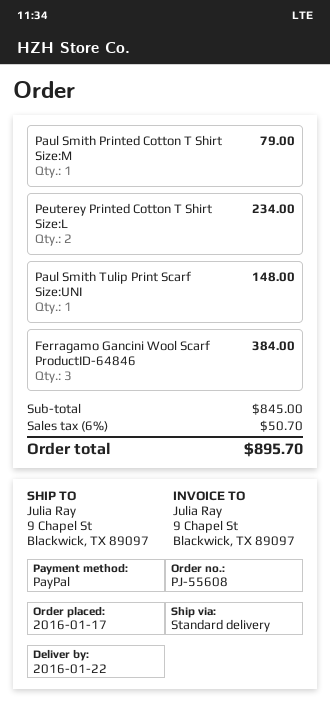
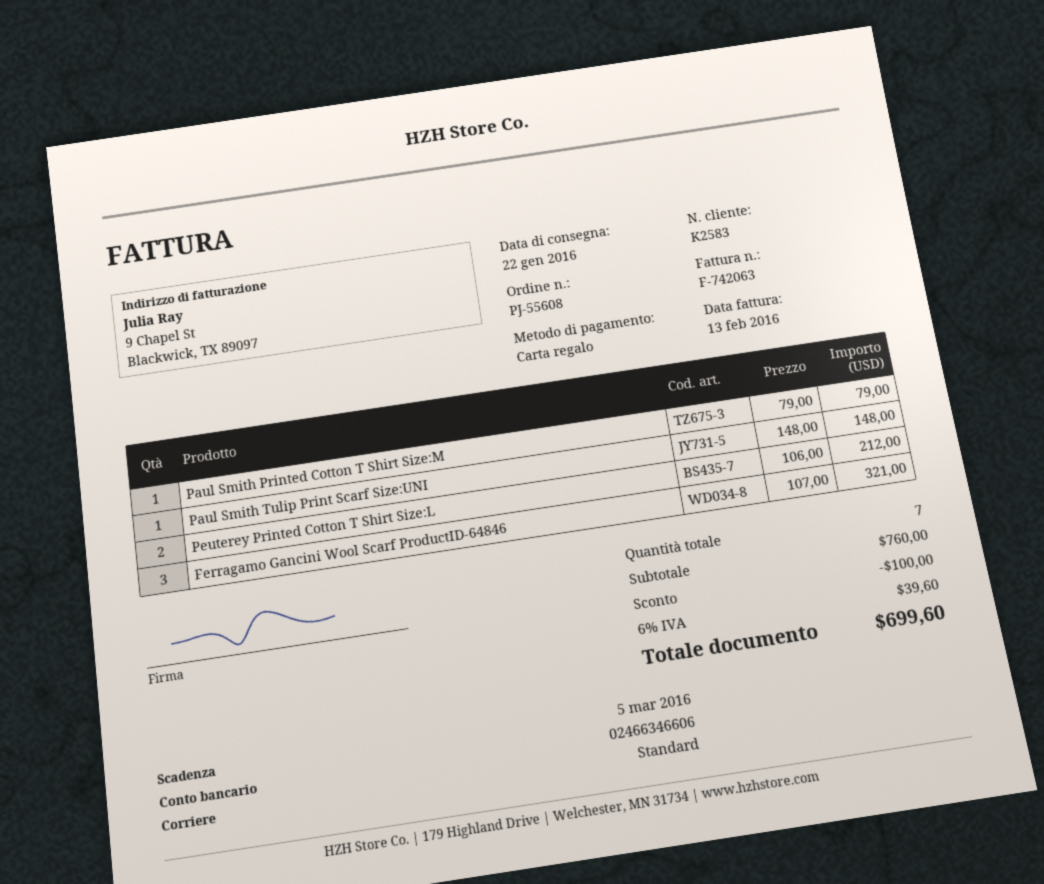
payment method: PayPal -> gift card
Peuterey Printed Cotton T Shirt Size:L: 2 for 234.00 -> 2 for 212.00
Ferragamo Gancini Wool Scarf ProductID-64846: 3 for 384.00 -> 3 for 321.00
subtotal: 845.00 -> 760.00
discount: none -> 100.00
tax: 6% = 50.70 -> 6% = 39.60
total: 895.70 -> 699.60

